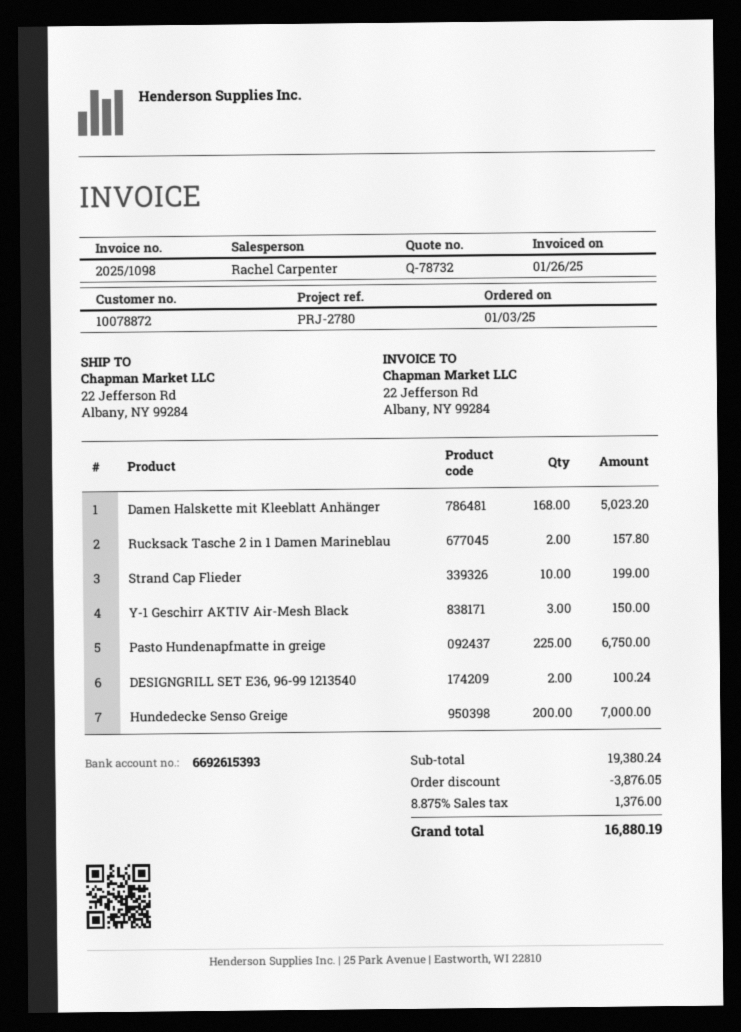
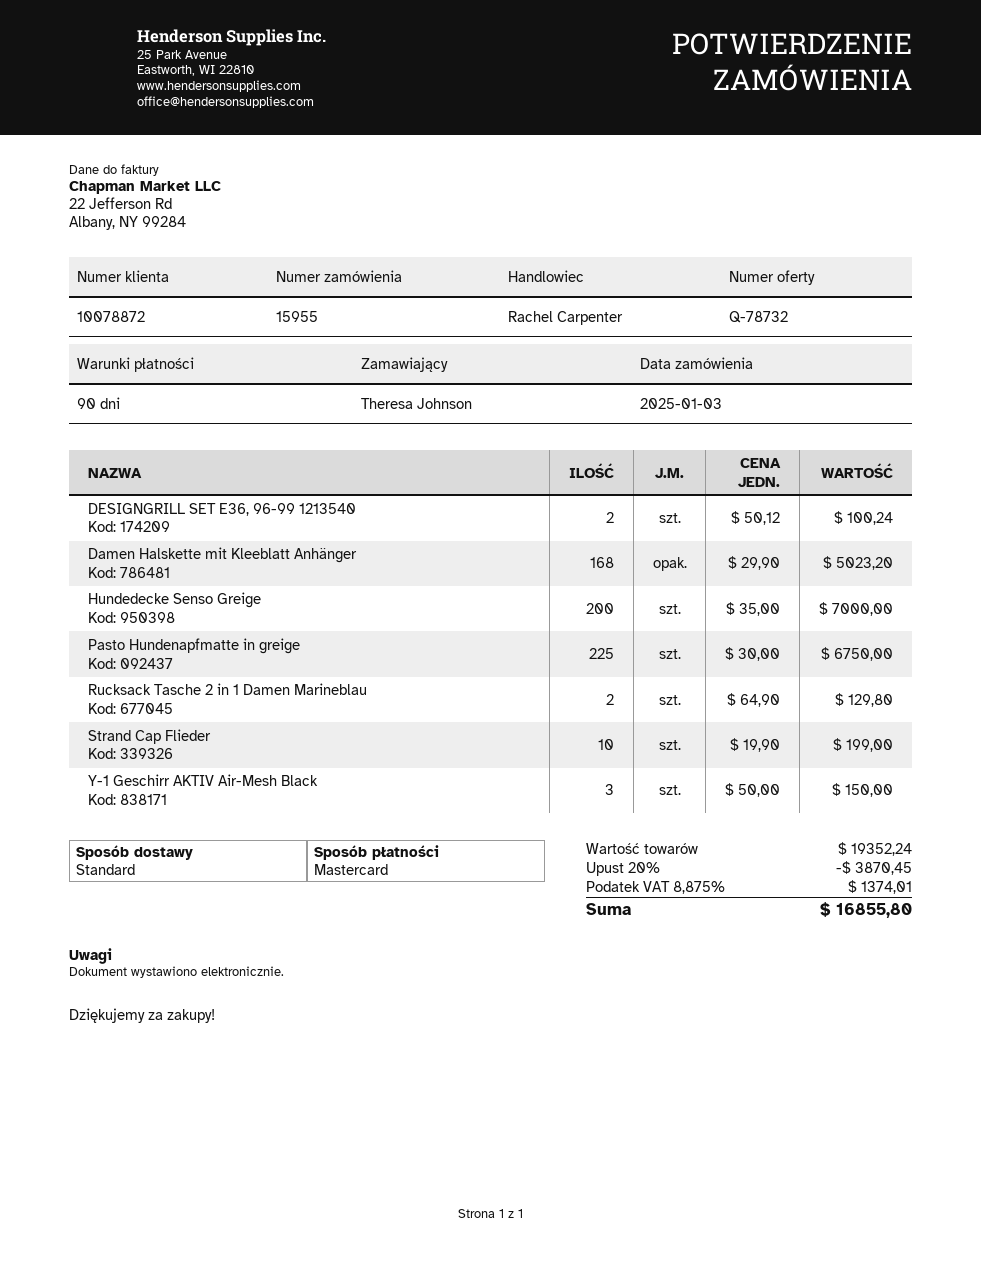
Rucksack Tasche 2 in 1 Damen Marineblau: 2 for 157.80 -> 2 for 129.80
subtotal: 19380.24 -> 19352.24
discount: 3876.05 -> 3870.45
tax: 8.875% = 1376.00 -> 8.875% = 1374.01
total: 16880.19 -> 16855.80

